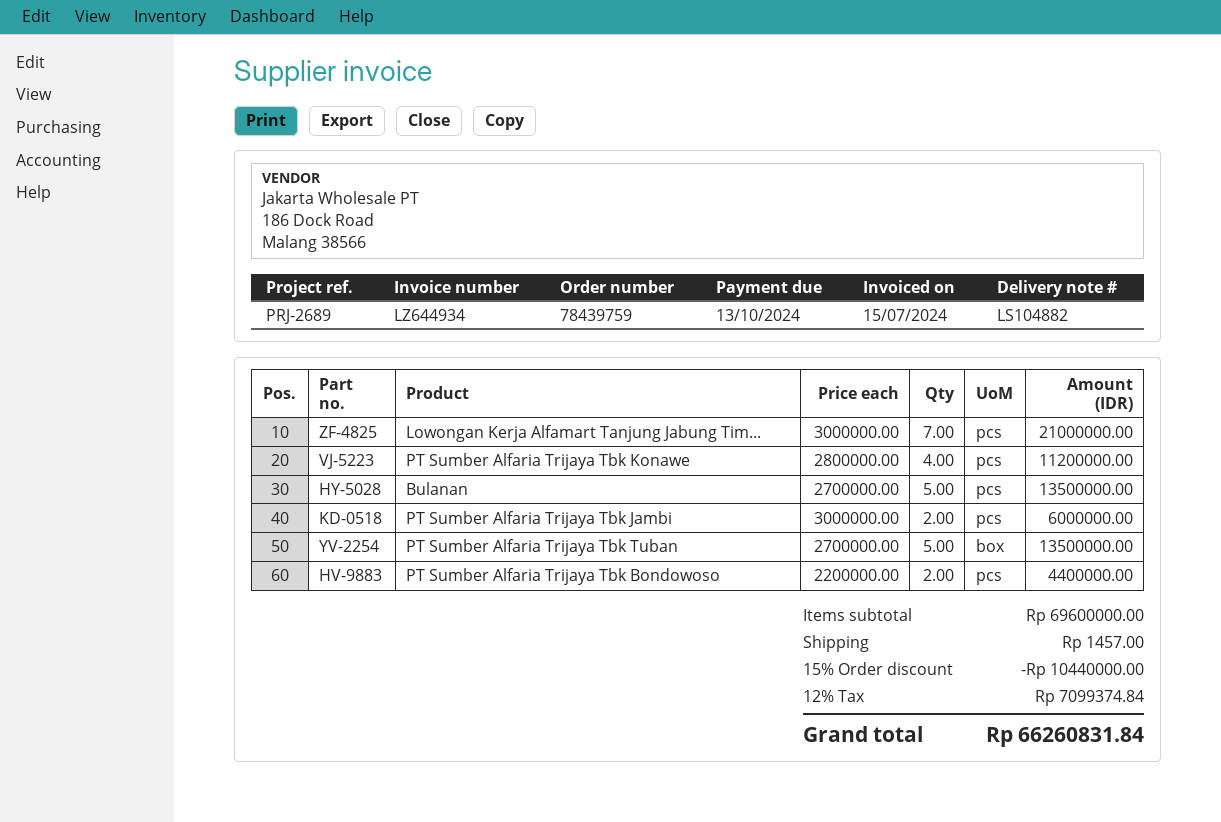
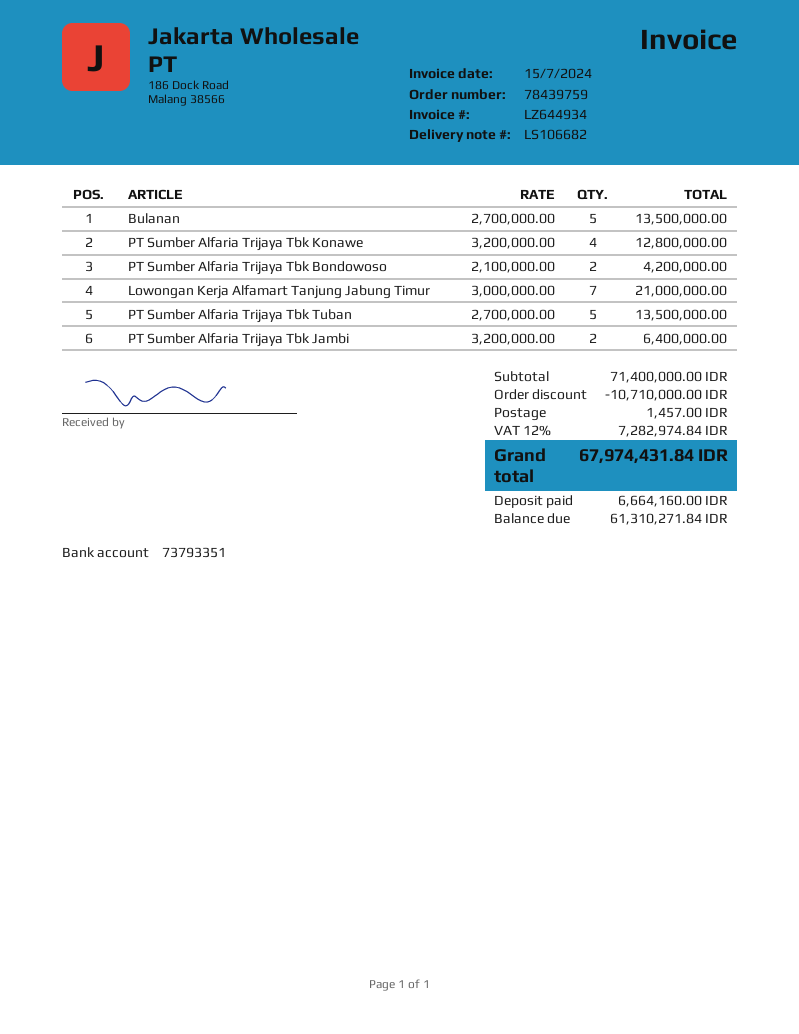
delivery note number: LS104882 -> LS106682
PT Sumber Alfaria Trijaya Tbk Konawe: 4 x 2800000.00 = 11200000.00 -> 4 x 3200000.00 = 12800000.00
PT Sumber Alfaria Trijaya Tbk Jambi: 2 x 3000000.00 = 6000000.00 -> 2 x 3200000.00 = 6400000.00
PT Sumber Alfaria Trijaya Tbk Bondowoso: 2 x 2200000.00 = 4400000.00 -> 2 x 2100000.00 = 4200000.00
subtotal: 69600000.00 -> 71400000.00
discount: 10440000.00 -> 10710000.00
tax: 12% = 7099374.84 -> 12% = 7282974.84
total: 66260831.84 -> 67974431.84

